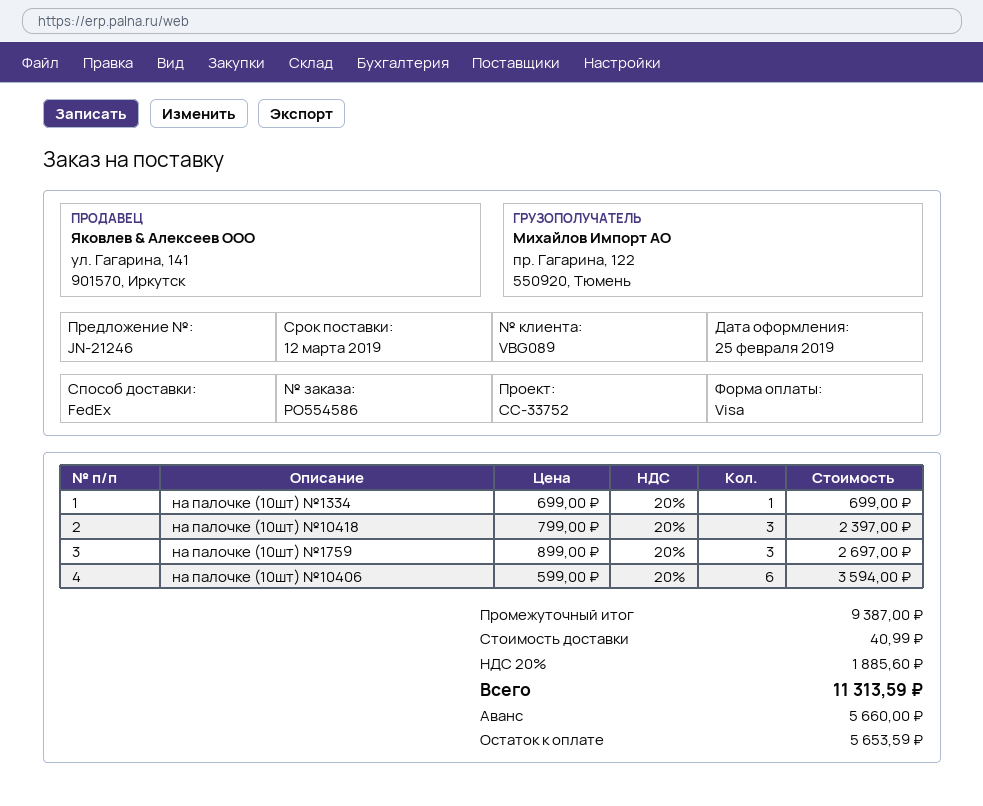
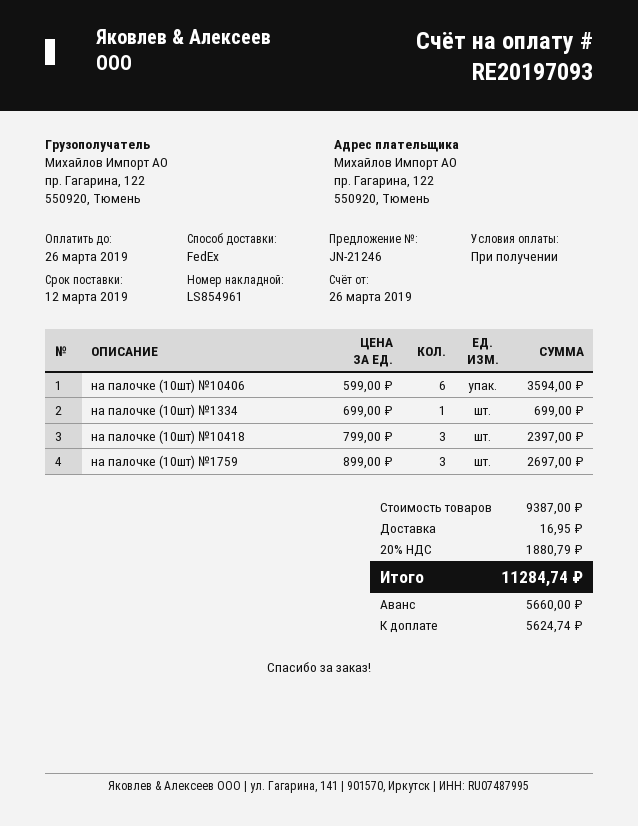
shipping: 40.99 -> 16.95
tax: 20% = 1885.60 -> 20% = 1880.79
total: 11313.59 -> 11284.74
balance: 5653.59 -> 5624.74

